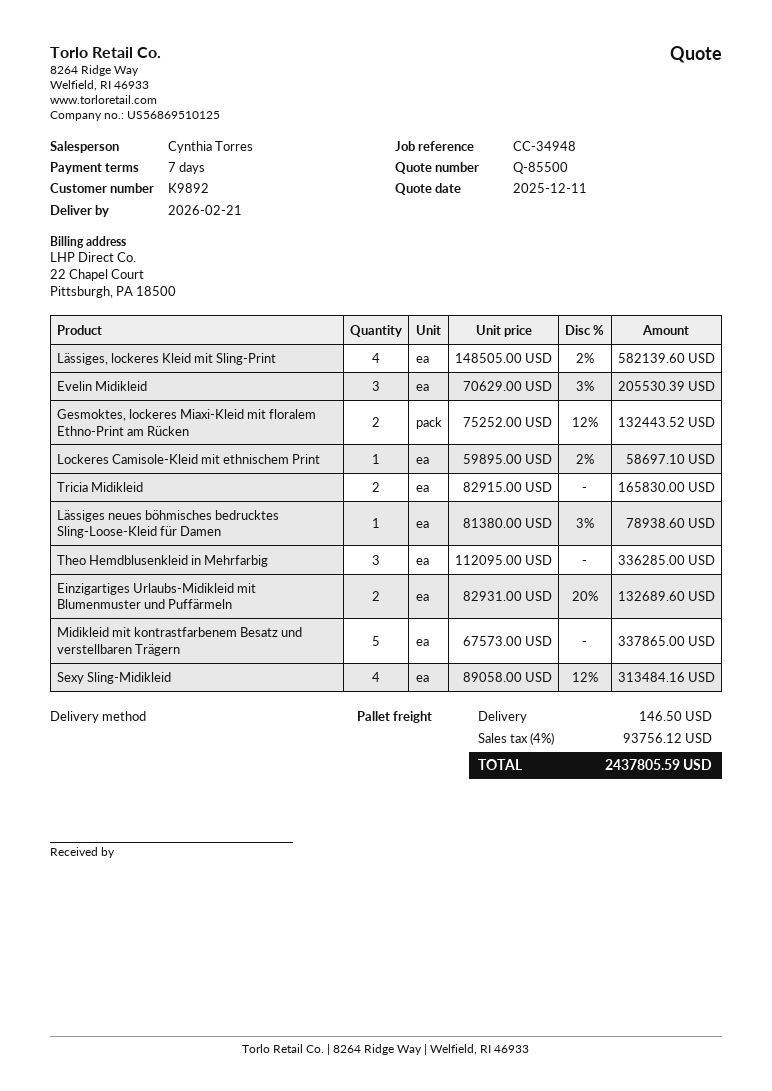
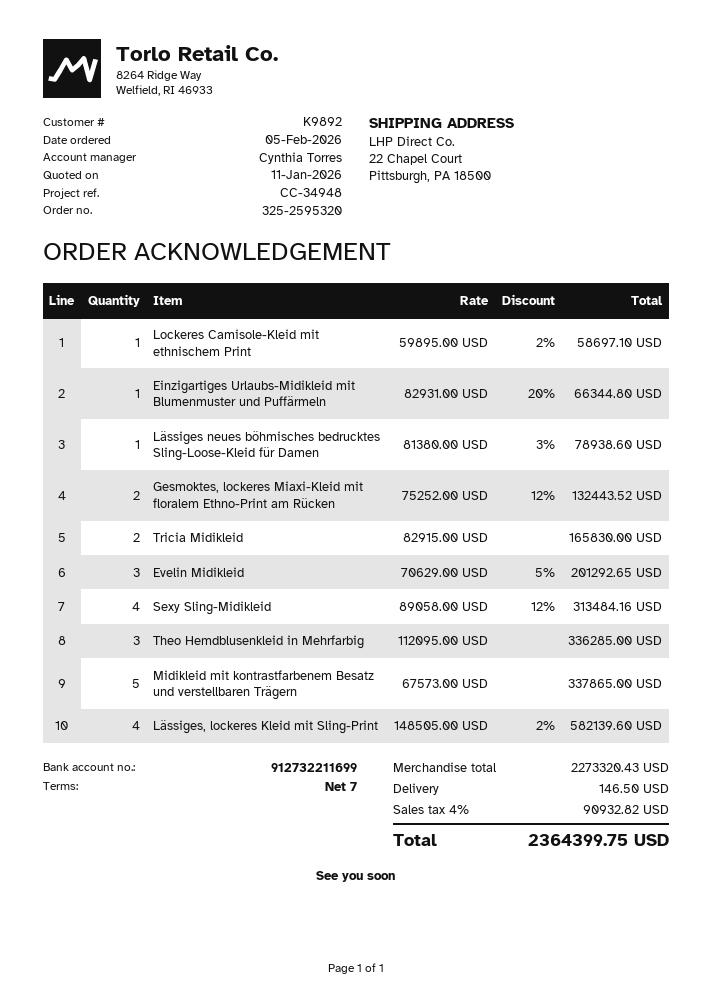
quote date: 2025-12-11 -> 2026-01-11
Evelin Midikleid: 3 x 70629.00 - 3% = 205530.39 -> 3 x 70629.00 - 5% = 201292.65
Einzigartiges Urlaubs-Midikleid mit Blumenmuster und Puffärmeln: 2 x 82931.00 - 20% = 132689.60 -> 1 x 82931.00 - 20% = 66344.80
tax: 4% = 93756.12 -> 4% = 90932.82
total: 2437805.59 -> 2364399.75

